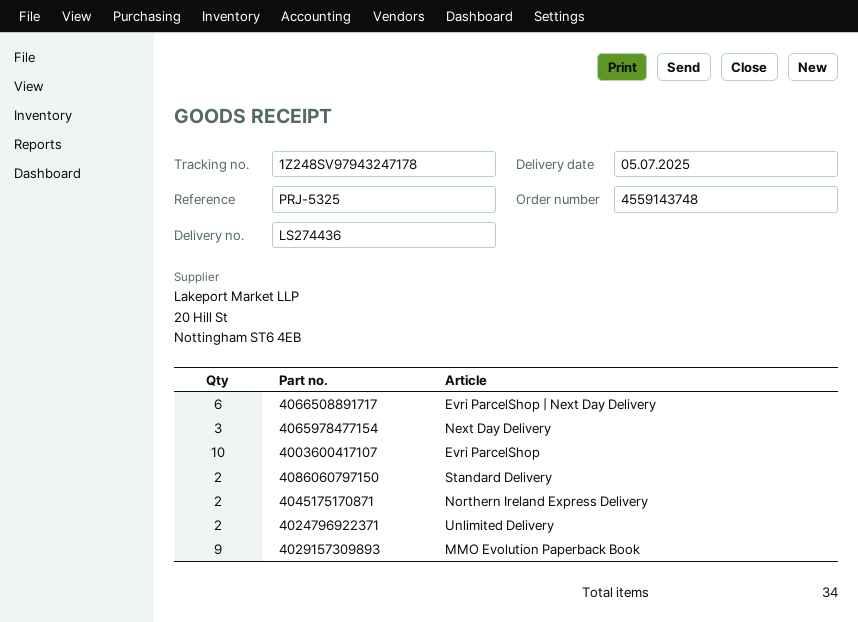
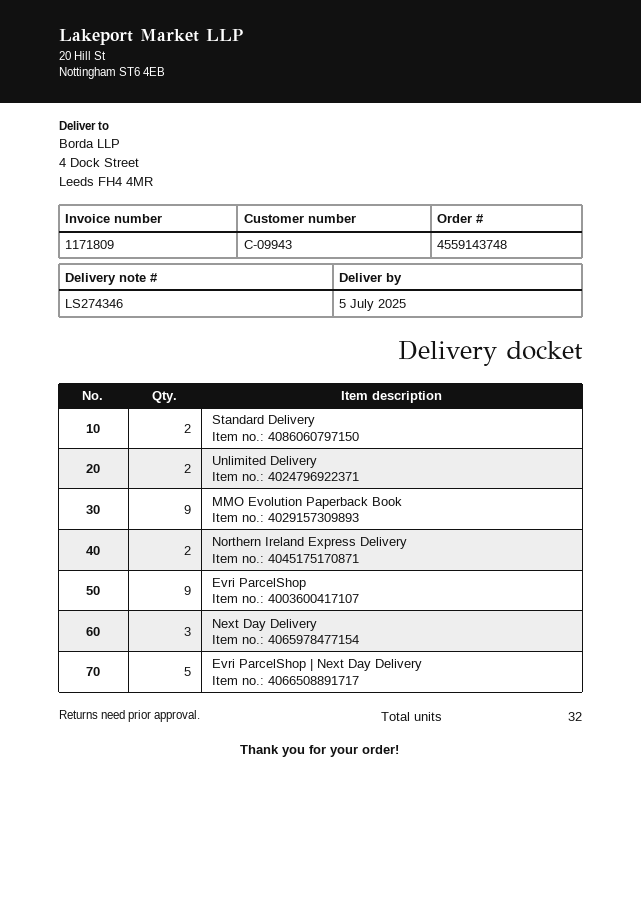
delivery note number: LS274436 -> LS274346
Evri ParcelShop | Next Day Delivery: 6 -> 5
Evri ParcelShop: 10 -> 9
total quantity: 34 -> 32

